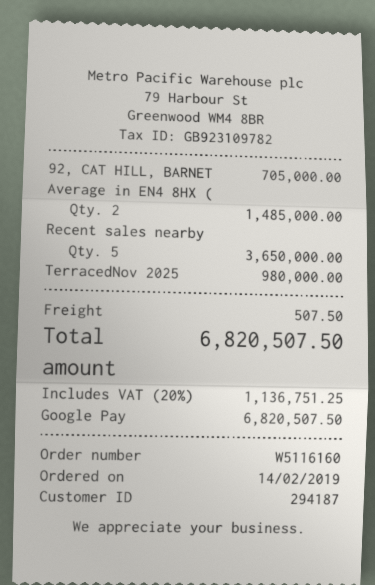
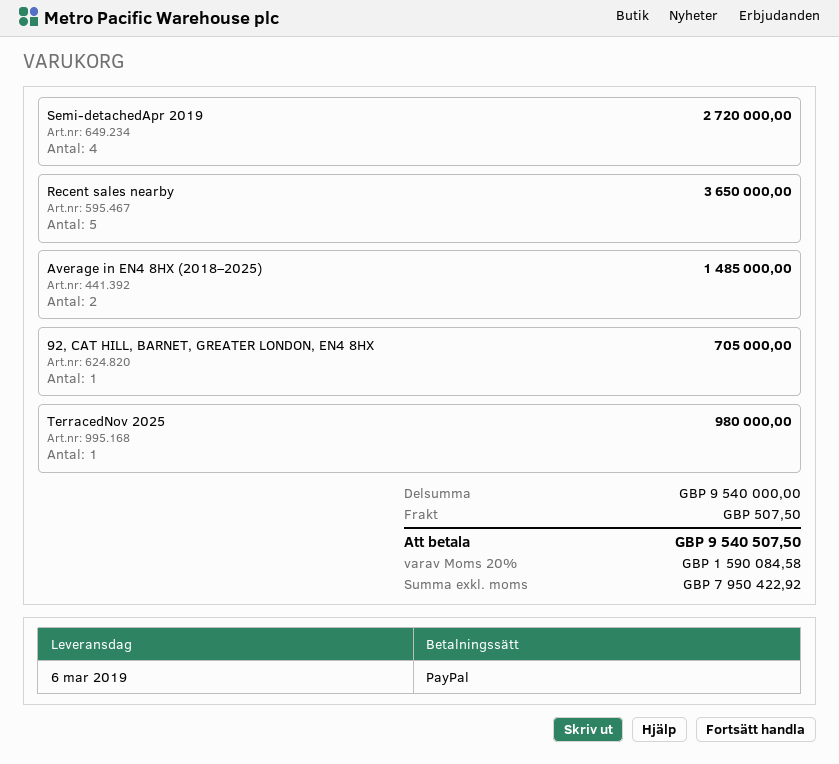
payment method: Google Pay -> PayPal
Semi-detachedApr 2019: none -> 4 for 2720000.00
tax: 20% = 1136751.25 -> 20% = 1590084.58
total: 6820507.50 -> 9540507.50

